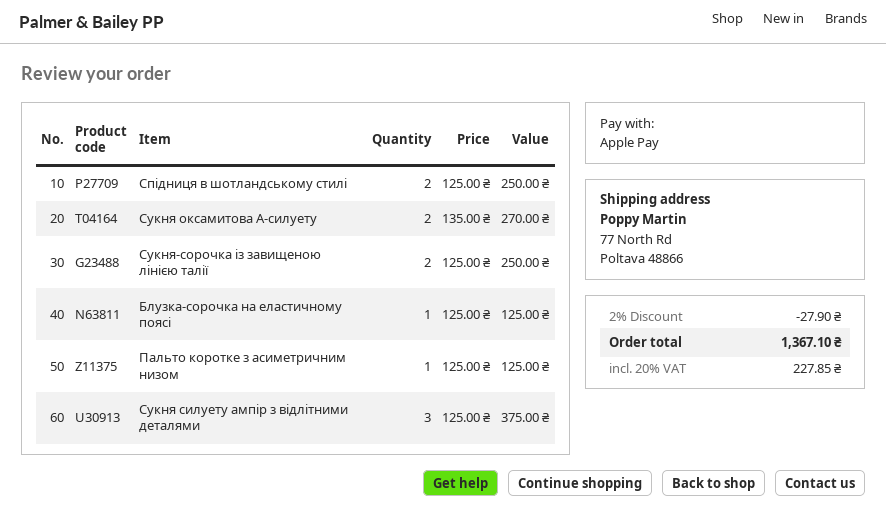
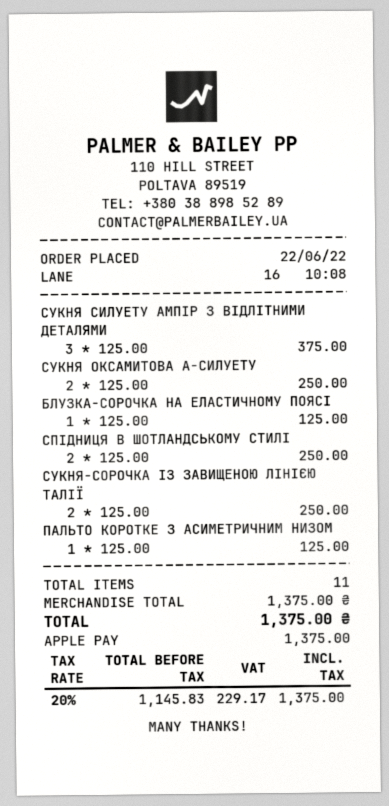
Сукня оксамитова А-силуету: 2 x 135.00 = 270.00 -> 2 x 125.00 = 250.00
discount: 2% = 27.90 -> none
tax: 20% = 227.85 -> 20% = 229.17
total: 1367.10 -> 1375.00

